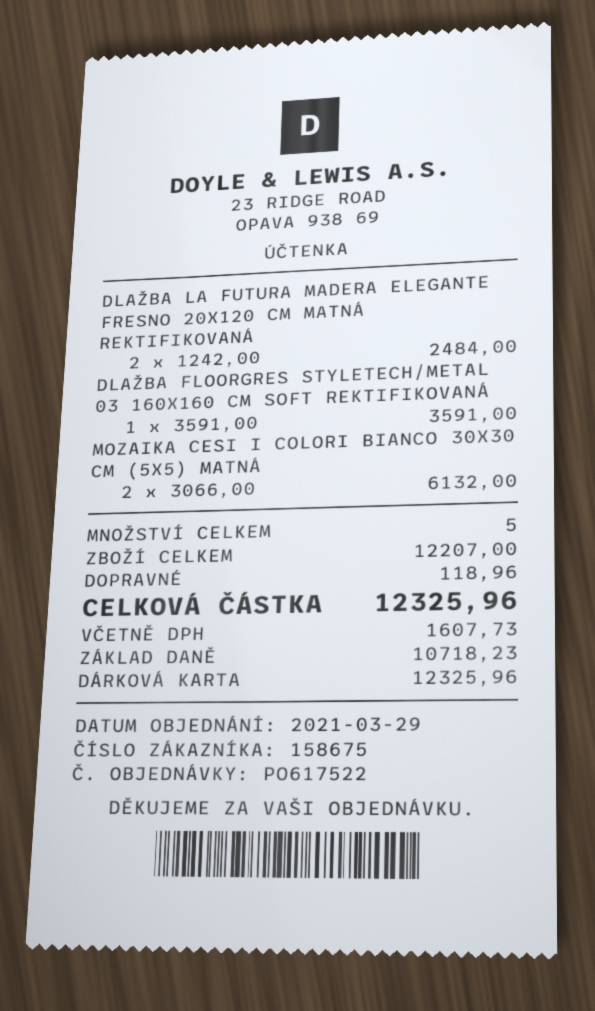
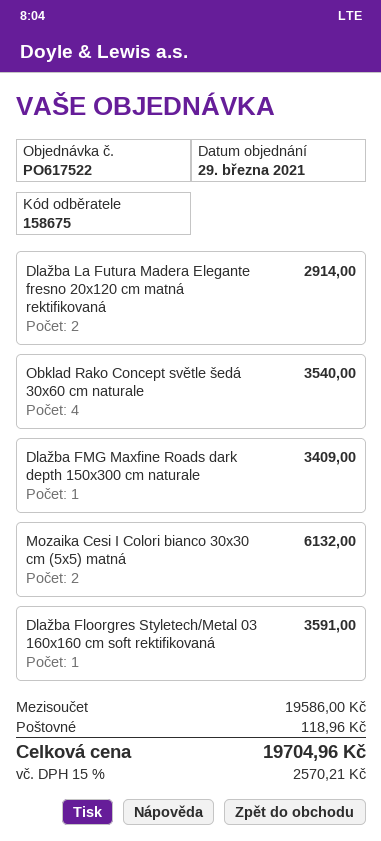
DLAŽBA LA FUTURA MADERA ELEGANTE FRESNO 20X120 CM MATNÁ REKTIFIKOVANÁ: 2 for 2484.00 -> 2 for 2914.00
Obklad Rako Concept světle šedá 30x60 cm naturale: none -> 4 for 3540.00
Dlažba FMG Maxfine Roads dark depth 150x300 cm naturale: none -> 1 for 3409.00
subtotal: 12207.00 -> 19586.00
tax: 1607.73 -> 2570.21
total: 12325.96 -> 19704.96

